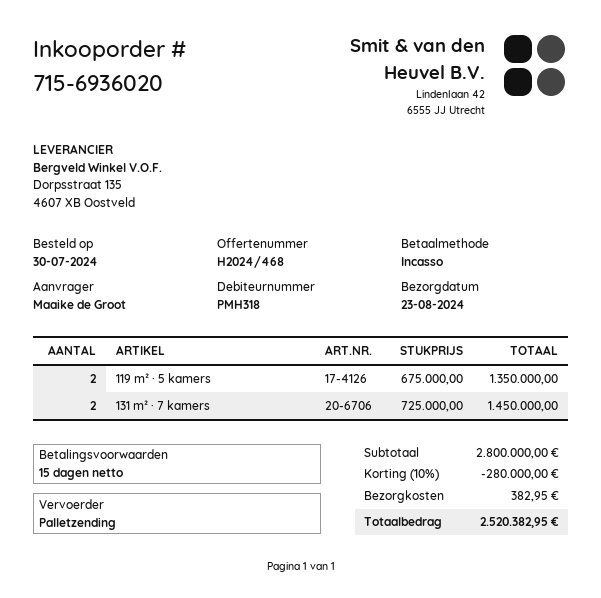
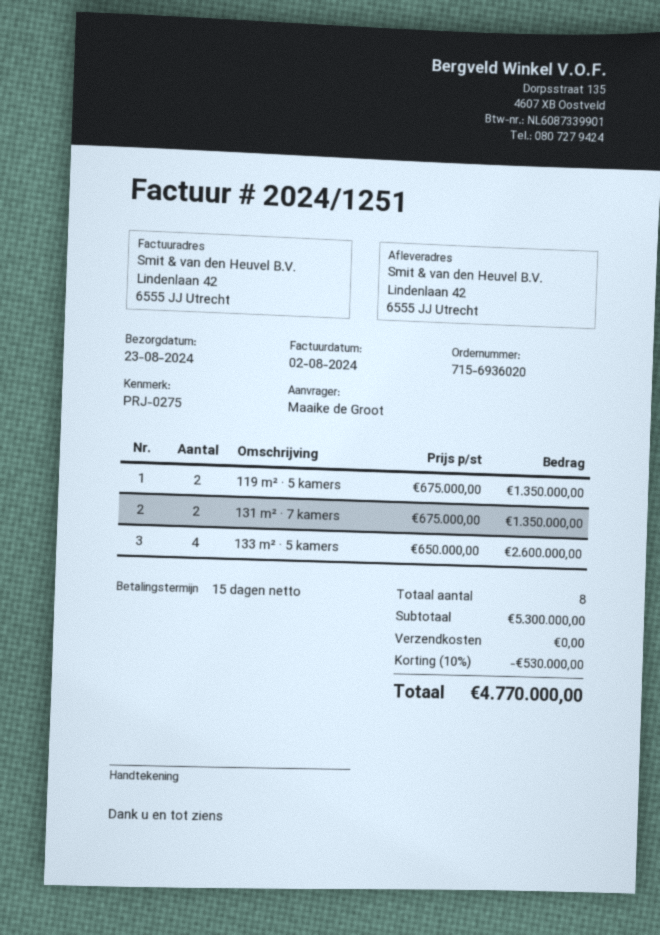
131 m² · 7 kamers: 2 x 725000.00 = 1450000.00 -> 2 x 675000.00 = 1350000.00
133 m² · 5 kamers: none -> 4 x 650000.00 = 2600000.00
subtotal: 2800000.00 -> 5300000.00
discount: 10% = 280000.00 -> 10% = 530000.00
shipping: 382.95 -> 0.00
total: 2520382.95 -> 4770000.00

